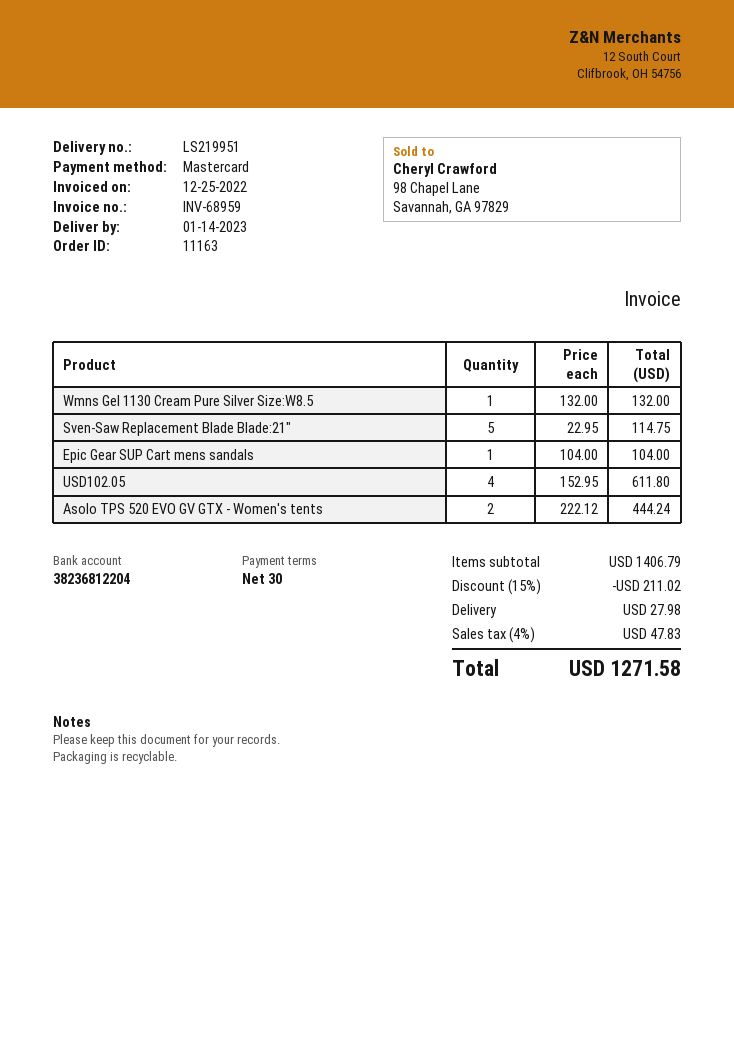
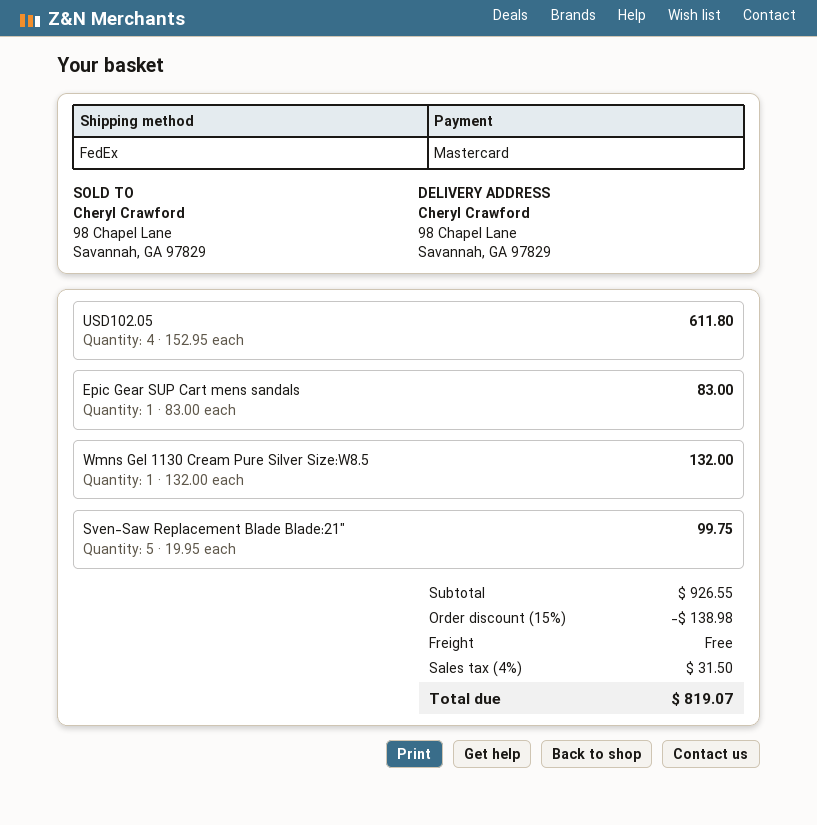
Sven-Saw Replacement Blade Blade:21": 5 x 22.95 = 114.75 -> 5 x 19.95 = 99.75
Epic Gear SUP Cart mens sandals: 1 x 104.00 = 104.00 -> 1 x 83.00 = 83.00
Asolo TPS 520 EVO GV GTX - Women's tents: 2 x 222.12 = 444.24 -> none
subtotal: 1406.79 -> 926.55
discount: 15% = 211.02 -> 15% = 138.98
shipping: 27.98 -> 0.00
tax: 4% = 47.83 -> 4% = 31.50
total: 1271.58 -> 819.07

